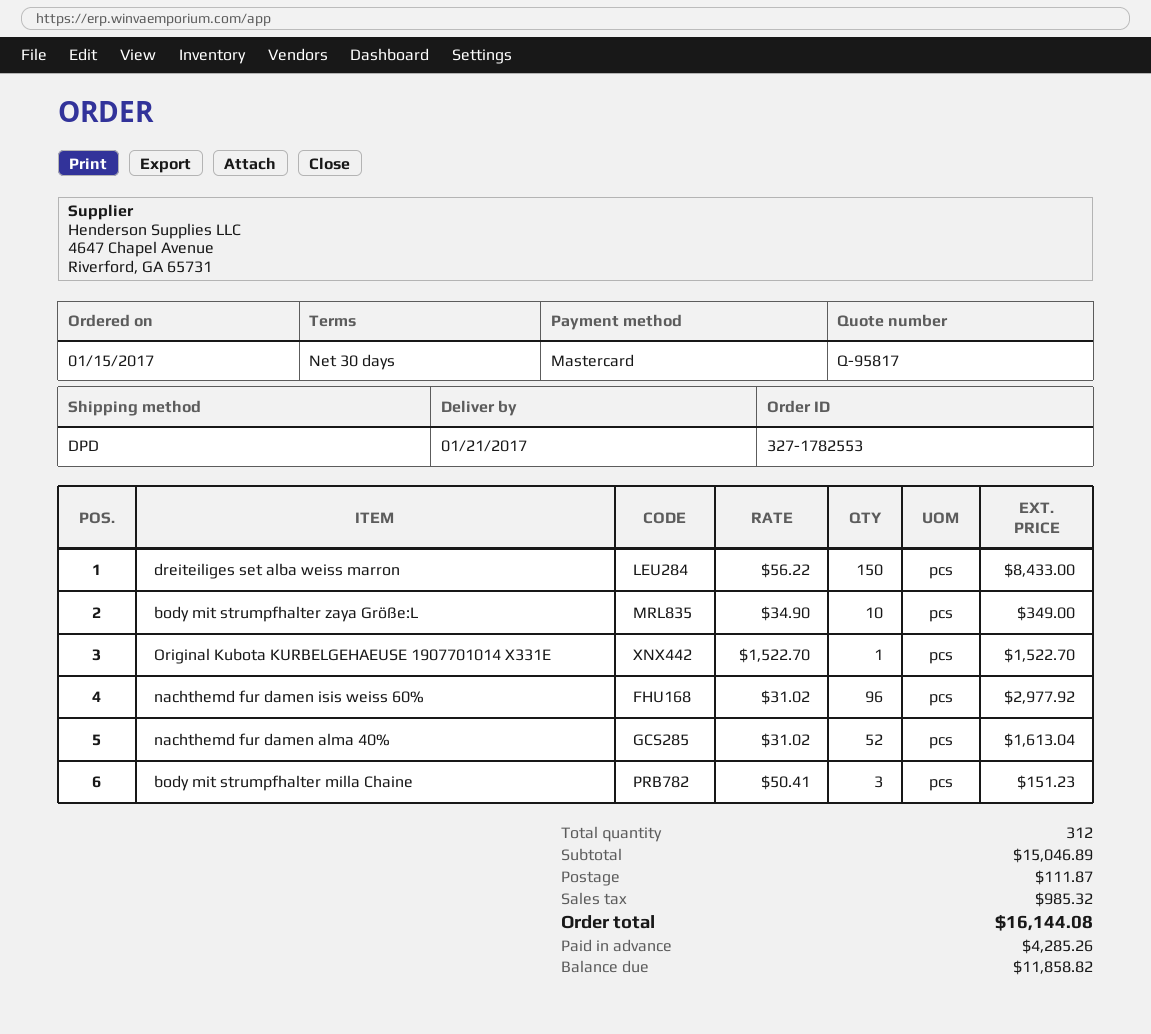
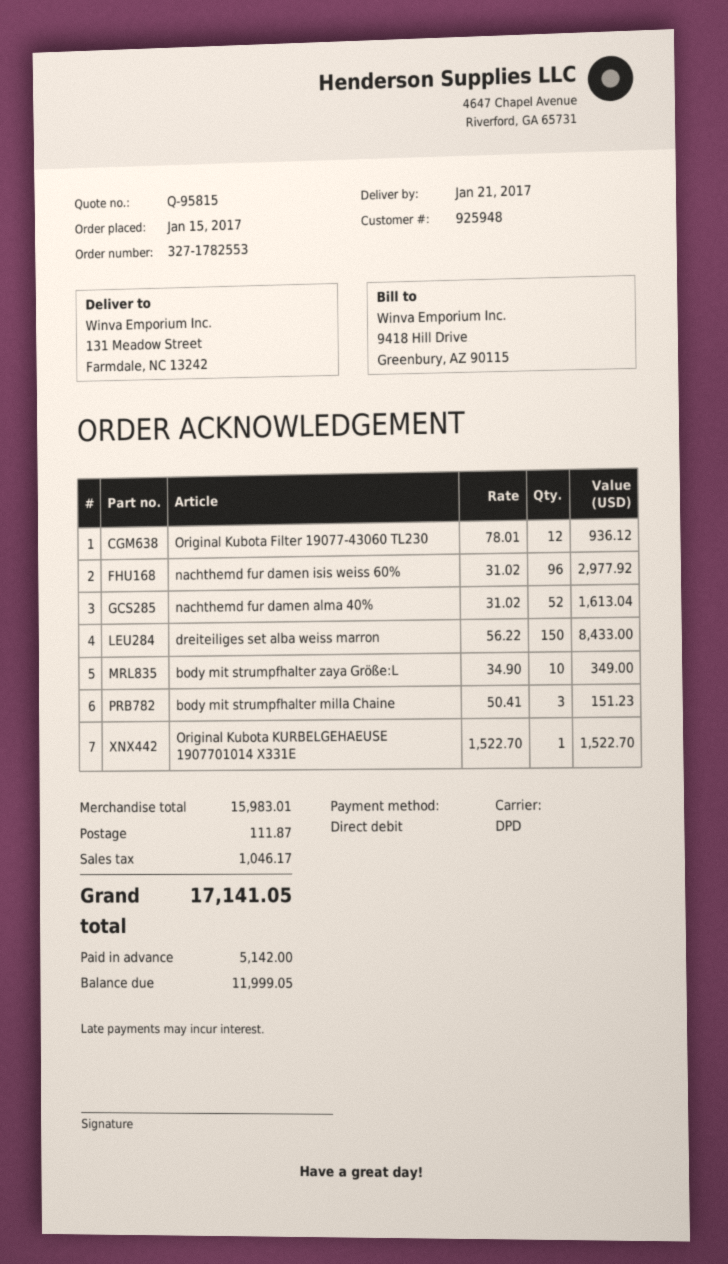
quote number: Q-95817 -> Q-95815
payment method: Mastercard -> direct debit
Original Kubota Filter 19077-43060 TL230: none -> 12 x 78.01 = 936.12
subtotal: 15046.89 -> 15983.01
tax: 985.32 -> 1046.17
total: 16144.08 -> 17141.05
deposit: 4285.26 -> 5142.00
balance: 11858.82 -> 11999.05

